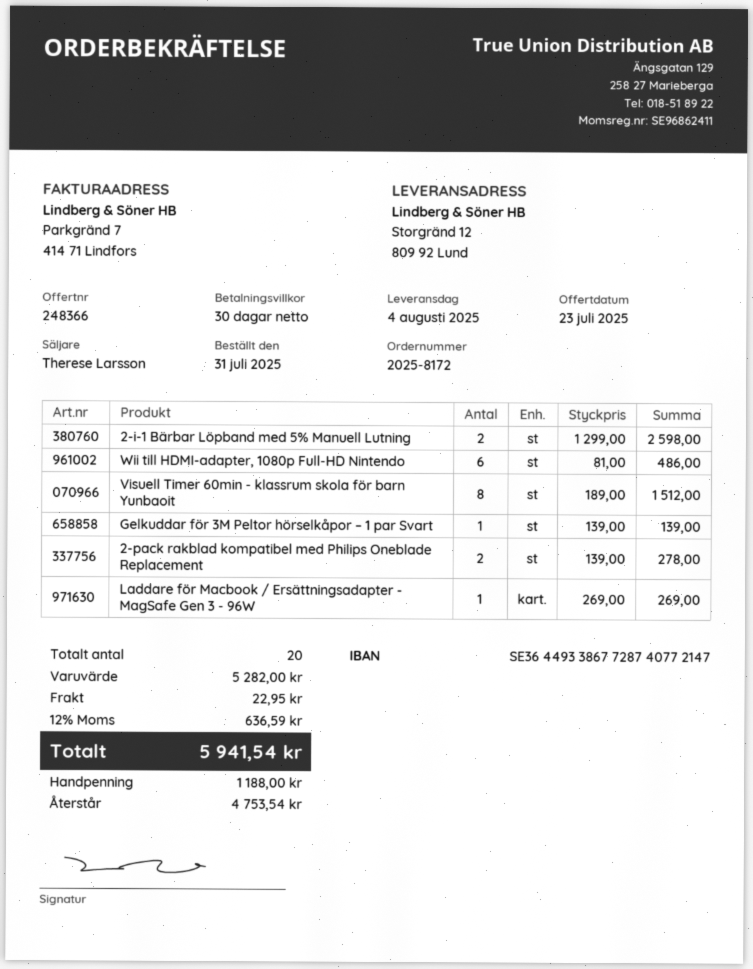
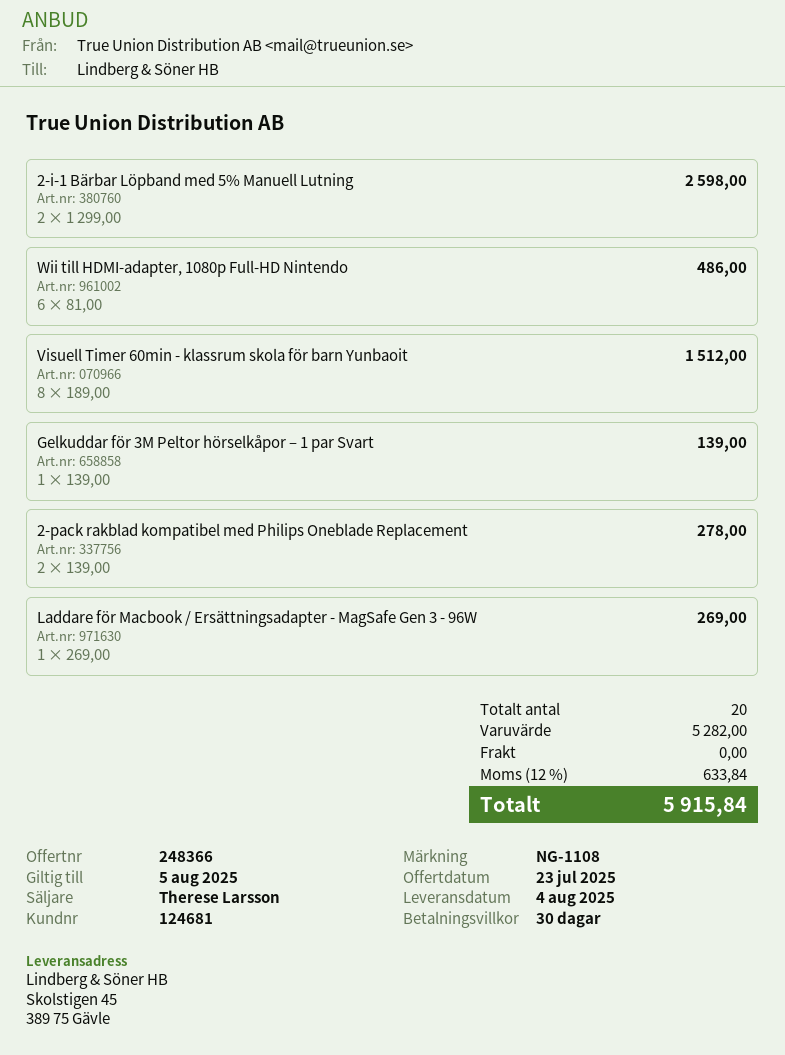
ship to: Storgränd 12, 809 92 Lund -> Skolstigen 45, 389 75 Gävle
shipping: 22.95 -> 0.00
tax: 12% = 636.59 -> 12% = 633.84
total: 5941.54 -> 5915.84

